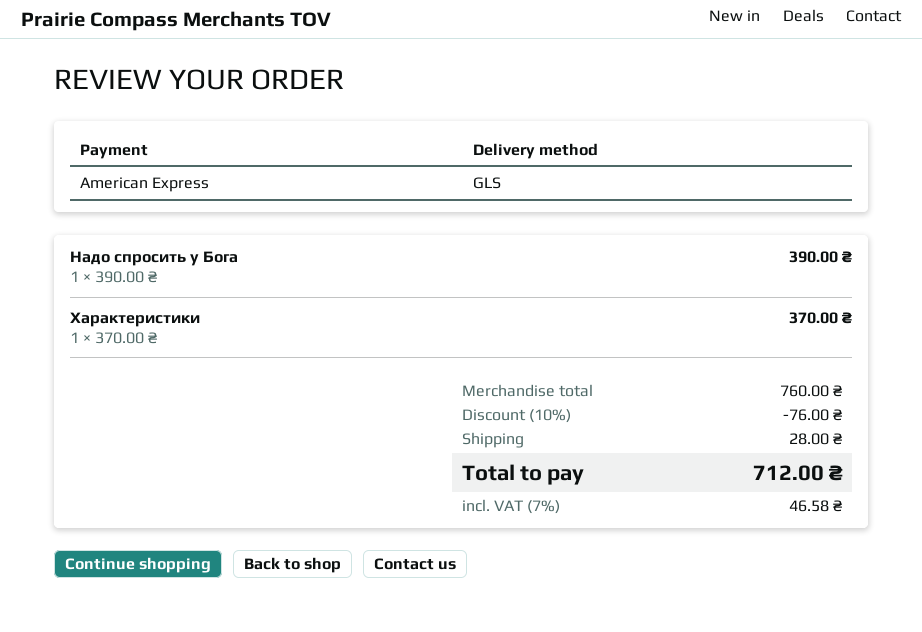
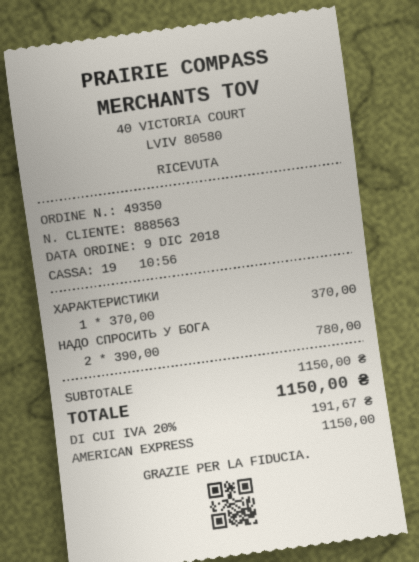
Надо спросить у Бога: 1 x 390.00 = 390.00 -> 2 x 390.00 = 780.00
subtotal: 760.00 -> 1150.00
discount: 10% = 76.00 -> none
shipping: 28.00 -> none
tax: 7% = 46.58 -> 20% = 191.67
total: 712.00 -> 1150.00

